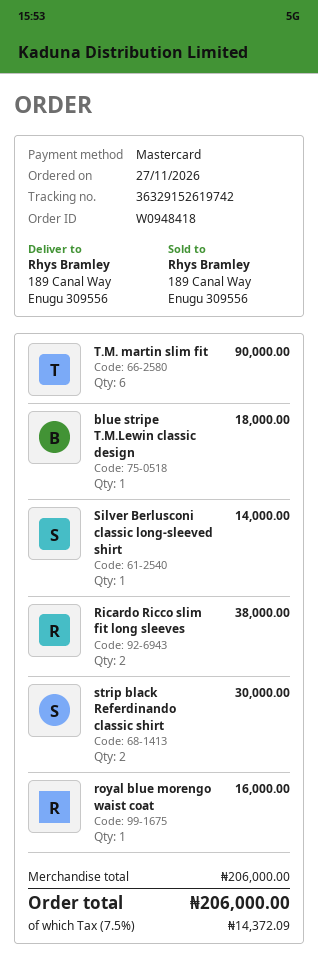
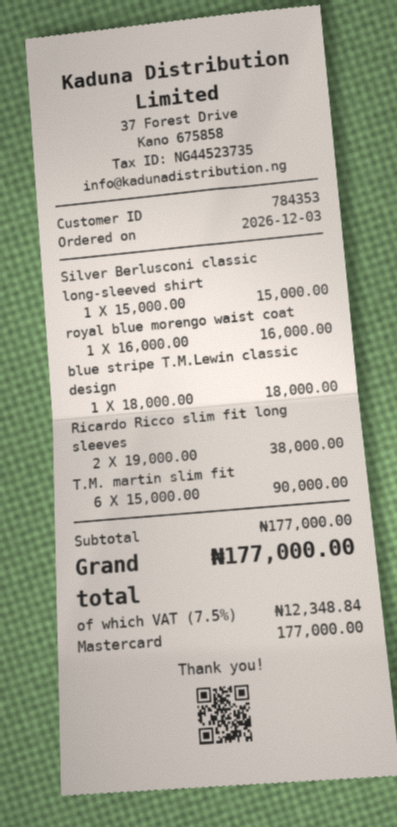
order date: 2026-11-27 -> 2026-12-03
Silver Berlusconi classic long-sleeved shirt: 1 for 14000.00 -> 1 for 15000.00
strip black Referdinando classic shirt: 2 for 30000.00 -> none
subtotal: 206000.00 -> 177000.00
tax: 7.5% = 14372.09 -> 7.5% = 12348.84
total: 206000.00 -> 177000.00

